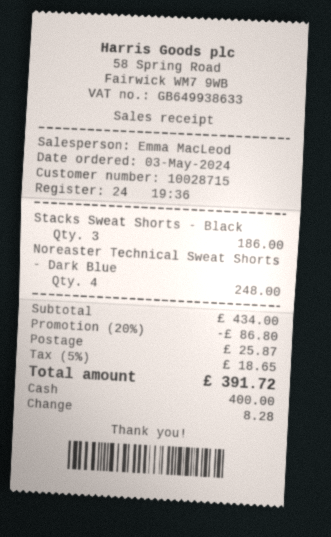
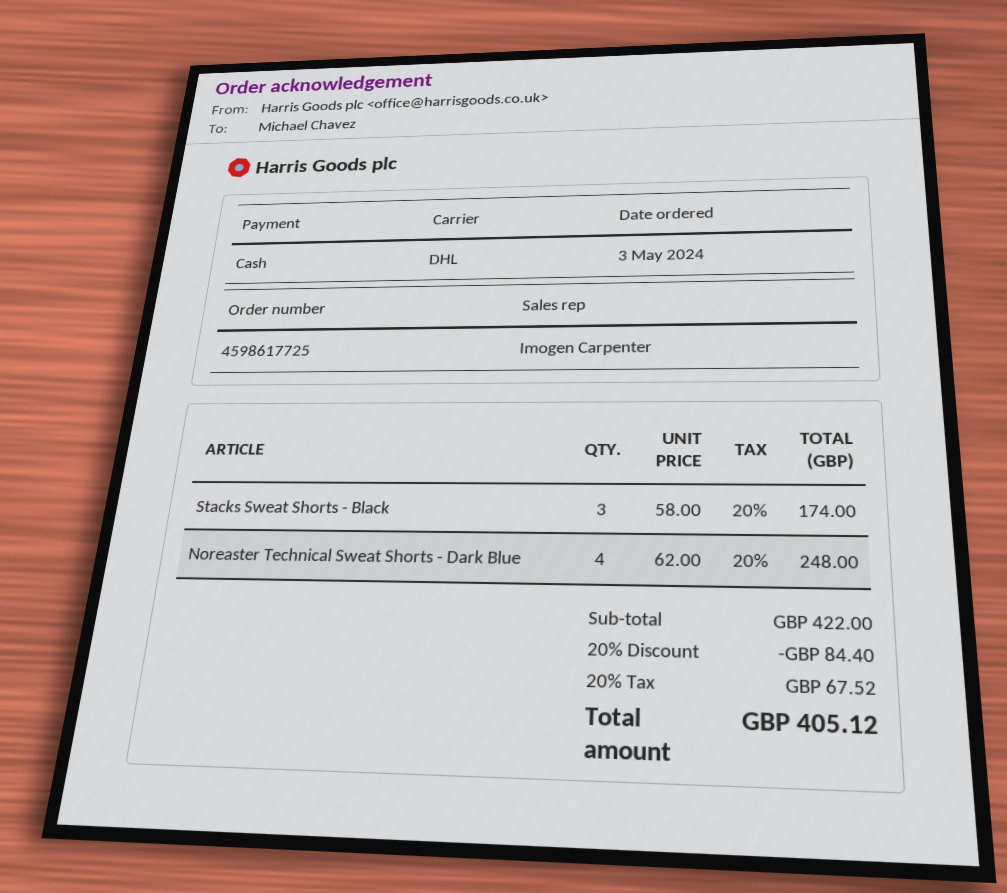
sales rep: Emma MacLeod -> Imogen Carpenter
Stacks Sweat Shorts - Black: 3 for 186.00 -> 3 for 174.00
subtotal: 434.00 -> 422.00
discount: 20% = 86.80 -> 20% = 84.40
shipping: 25.87 -> none
tax: 5% = 18.65 -> 20% = 67.52
total: 391.72 -> 405.12

